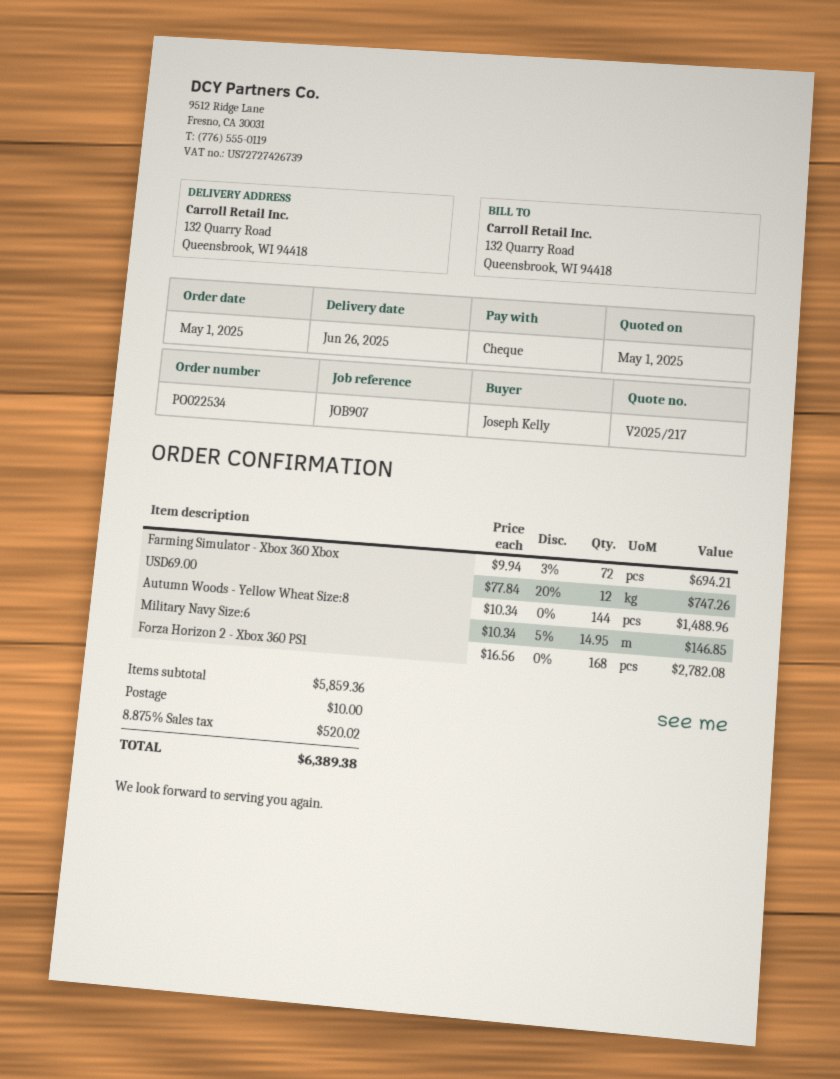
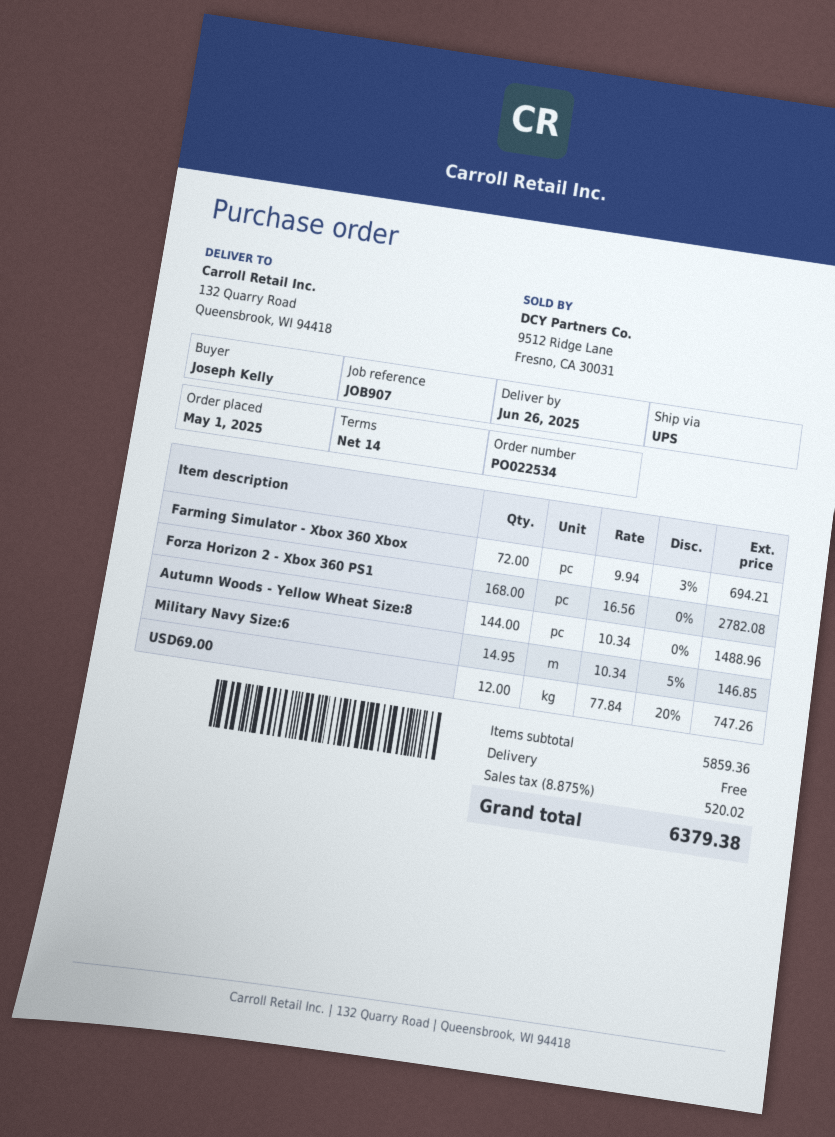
shipping: 10.00 -> 0.00
total: 6389.38 -> 6379.38

